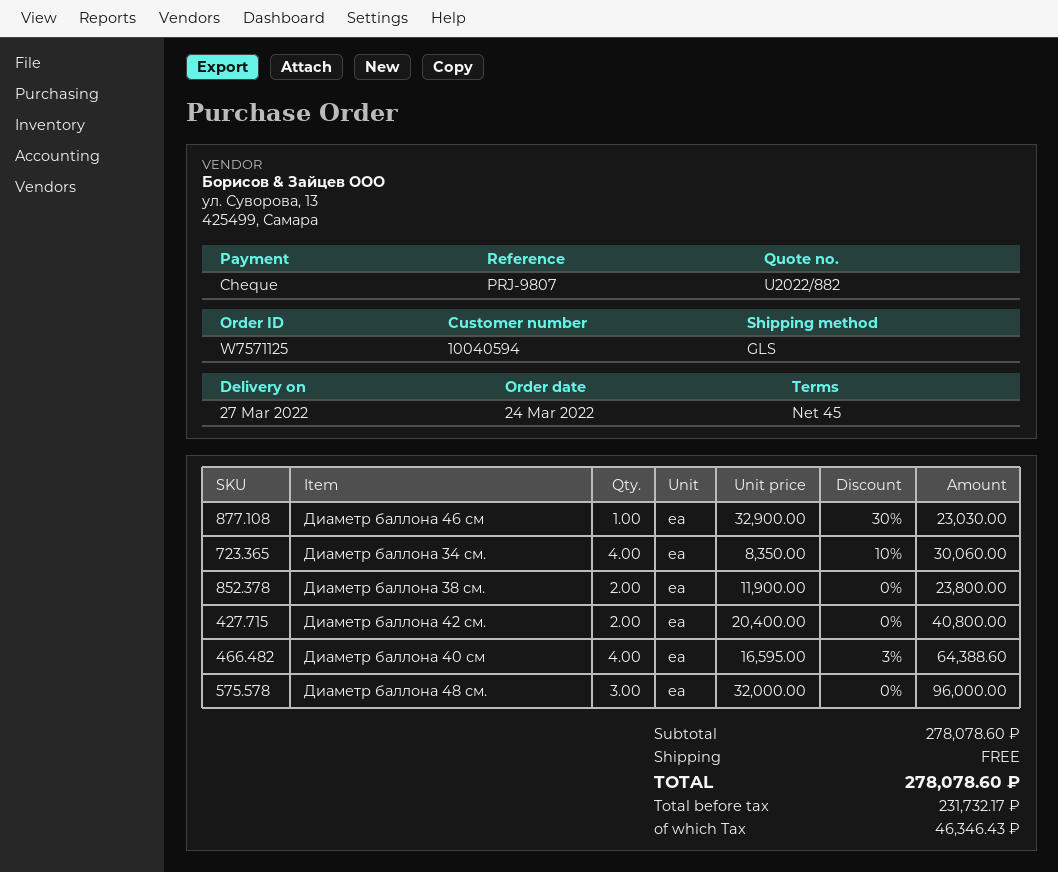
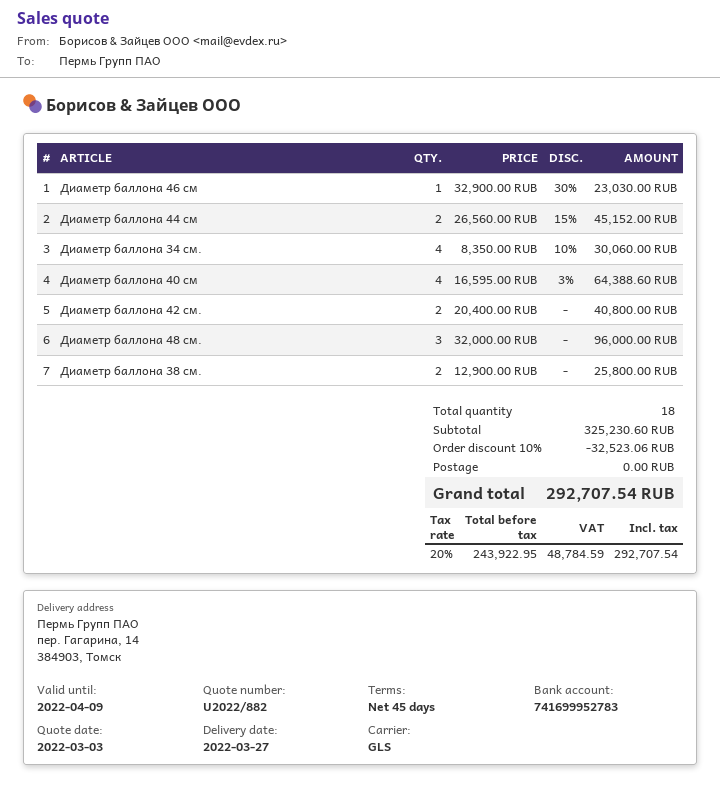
Диаметр баллона 38 см.: 2 x 11900.00 = 23800.00 -> 2 x 12900.00 = 25800.00
Диаметр баллона 44 см: none -> 2 x 26560.00 - 15% = 45152.00
subtotal: 278078.60 -> 325230.60
discount: none -> 10% = 32523.06
net: 231732.17 -> 243922.95
tax: 46346.43 -> 48784.59
total: 278078.60 -> 292707.54

